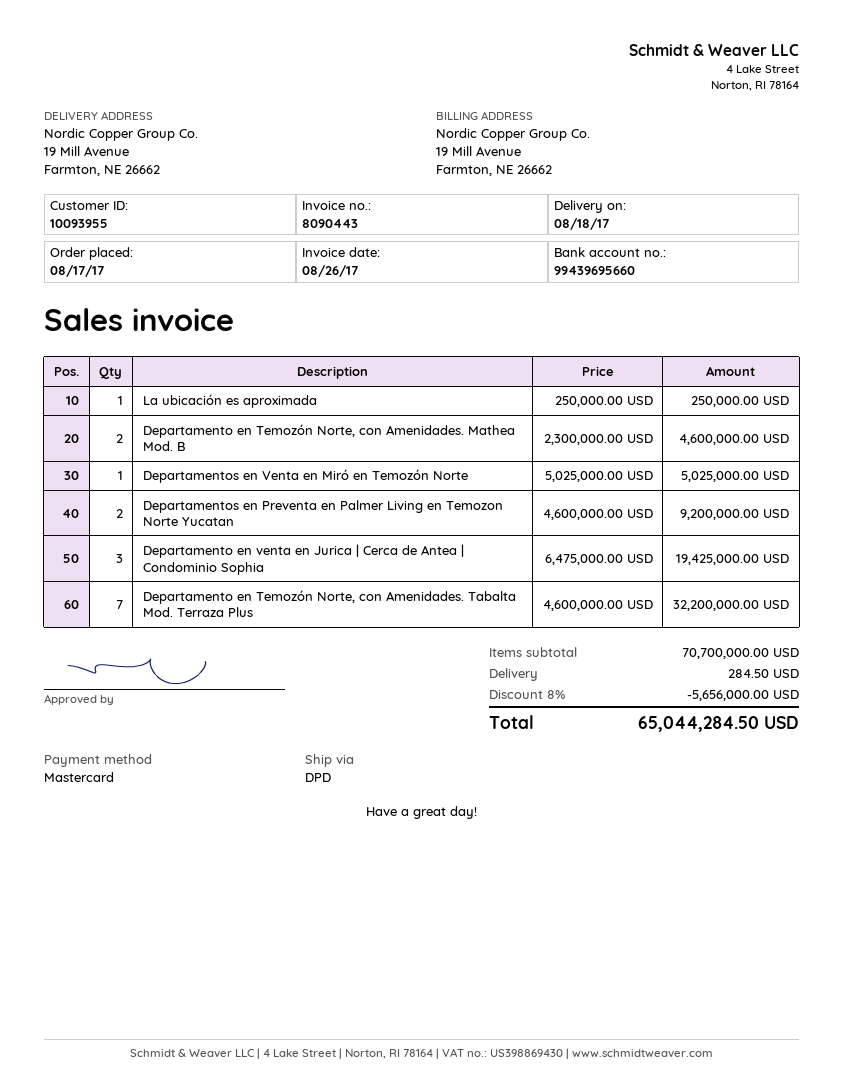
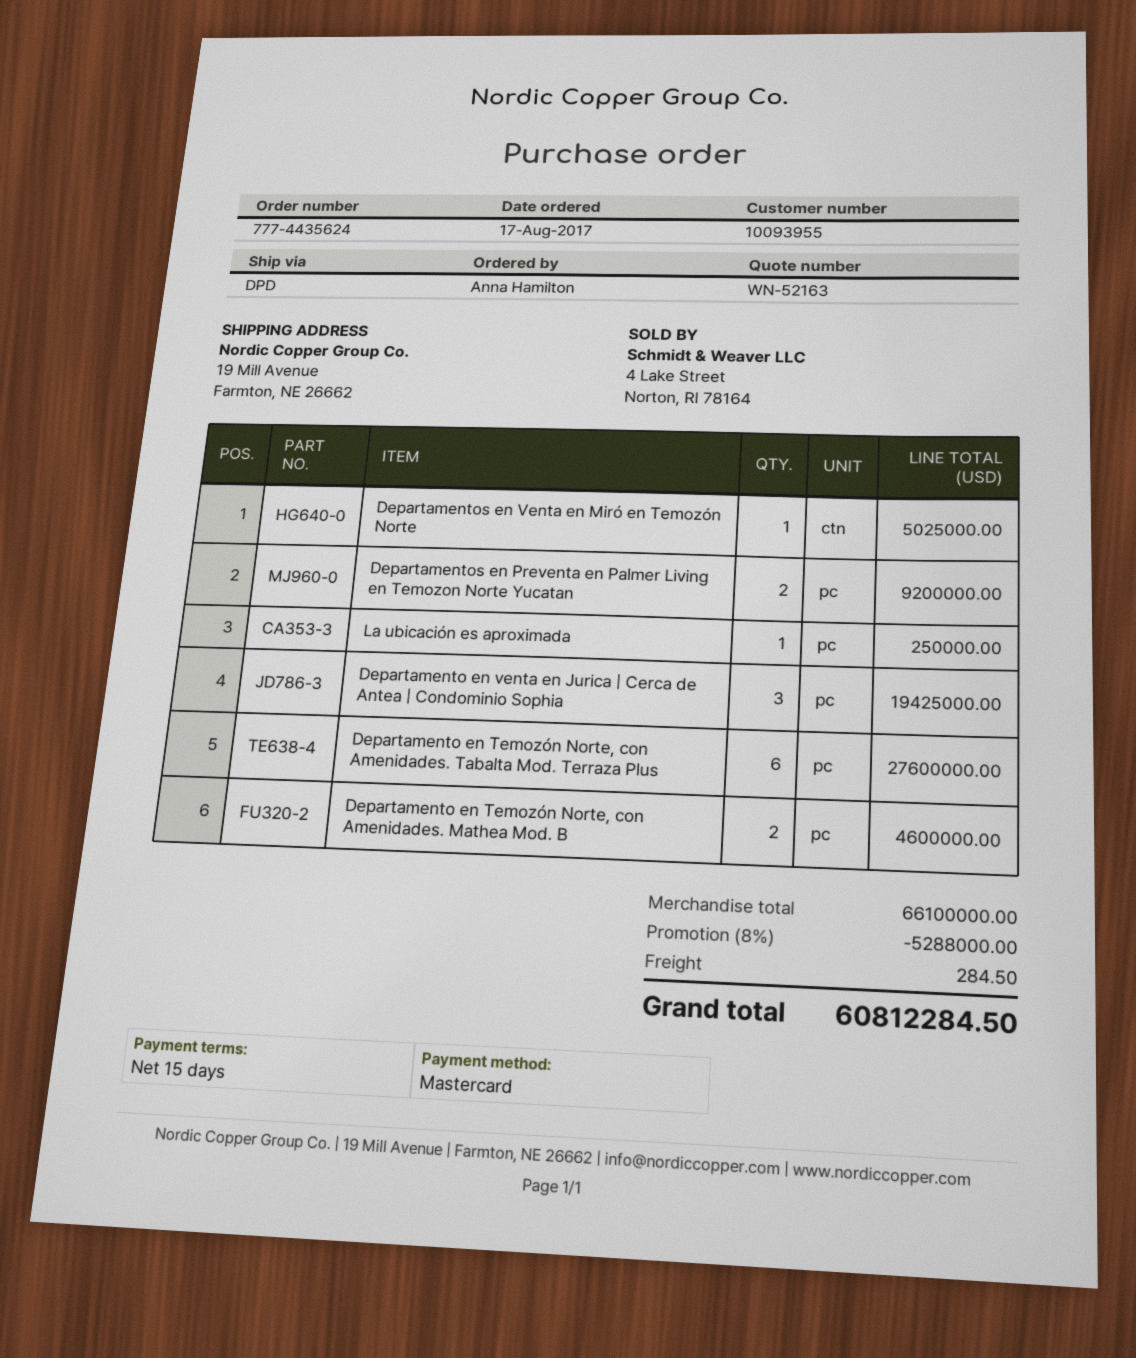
Departamento en Temozón Norte, con Amenidades. Tabalta Mod. Terraza Plus: 7 for 32200000.00 -> 6 for 27600000.00
subtotal: 70700000.00 -> 66100000.00
discount: 8% = 5656000.00 -> 8% = 5288000.00
total: 65044284.50 -> 60812284.50

